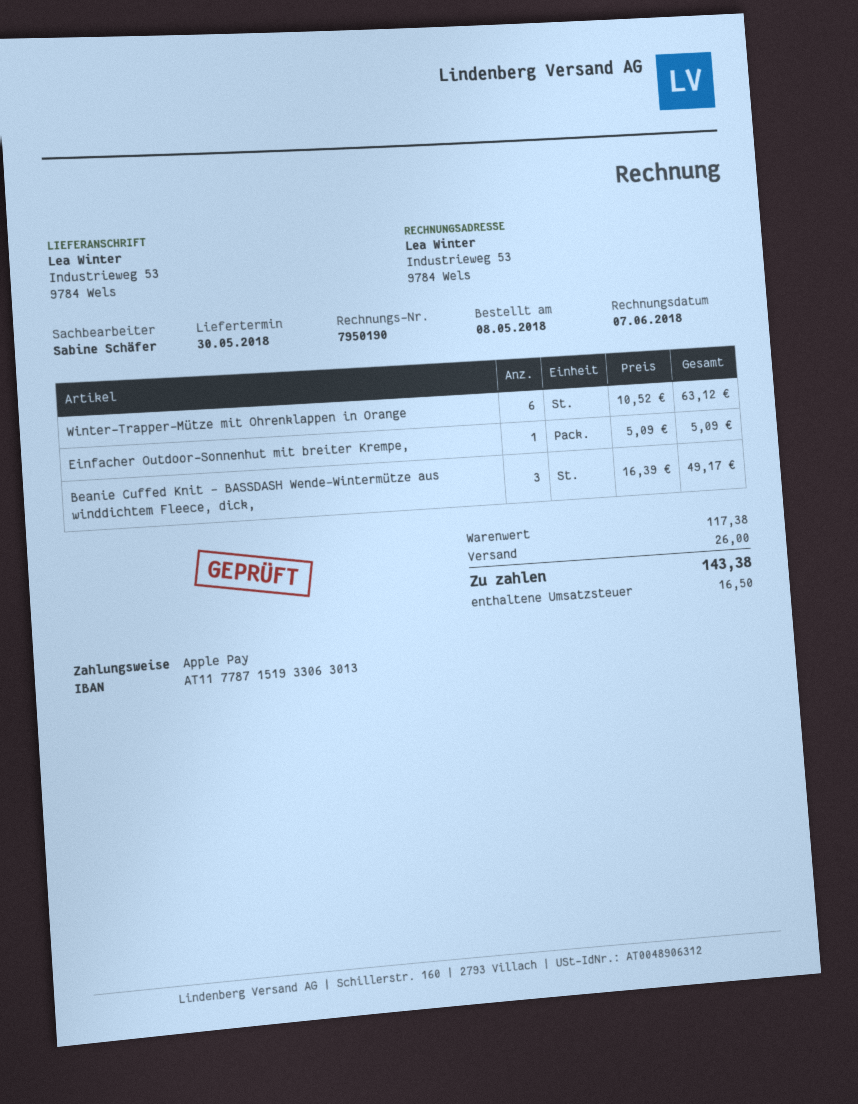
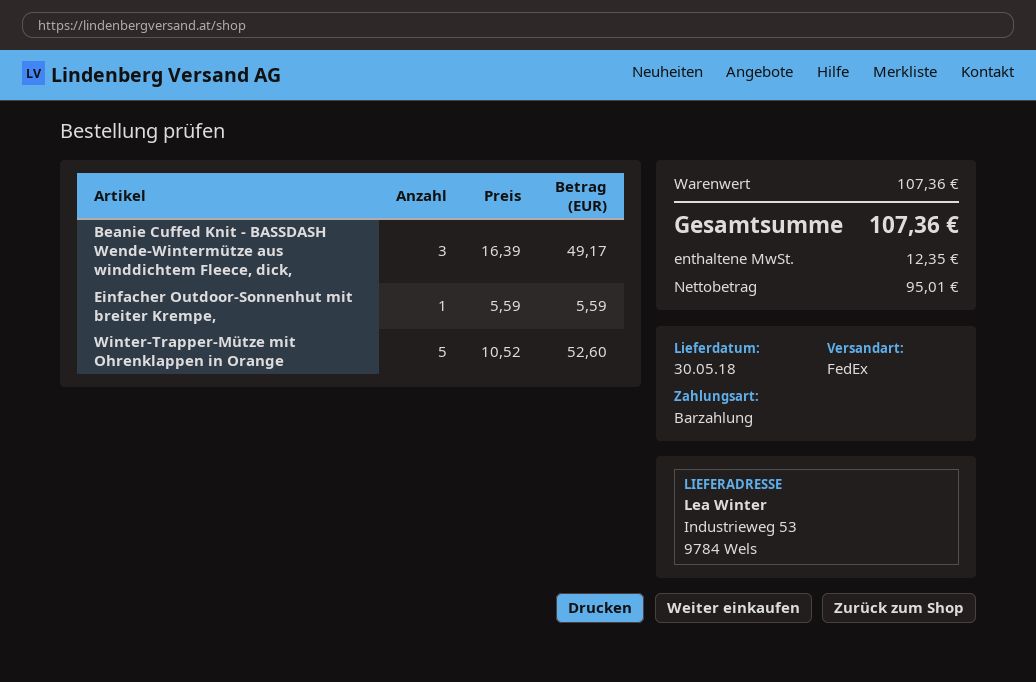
payment method: Apple Pay -> cash
Winter-Trapper-Mütze mit Ohrenklappen in Orange: 6 x 10.52 = 63.12 -> 5 x 10.52 = 52.60
Einfacher Outdoor-Sonnenhut mit breiter Krempe,: 1 x 5.09 = 5.09 -> 1 x 5.59 = 5.59
subtotal: 117.38 -> 107.36
shipping: 26.00 -> none
tax: 16.50 -> 12.35
total: 143.38 -> 107.36

